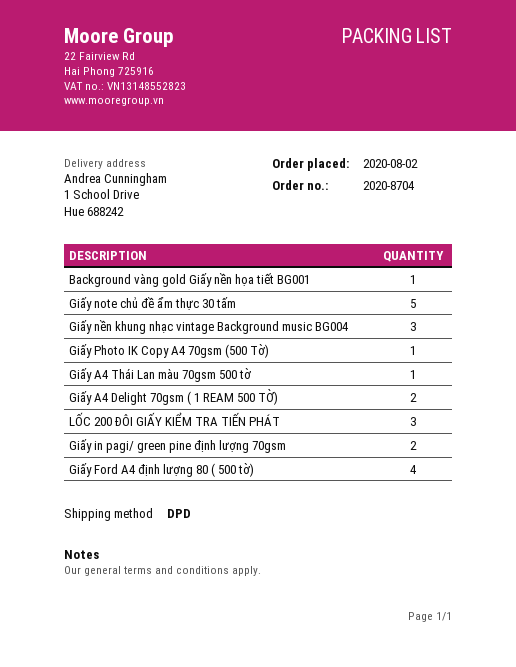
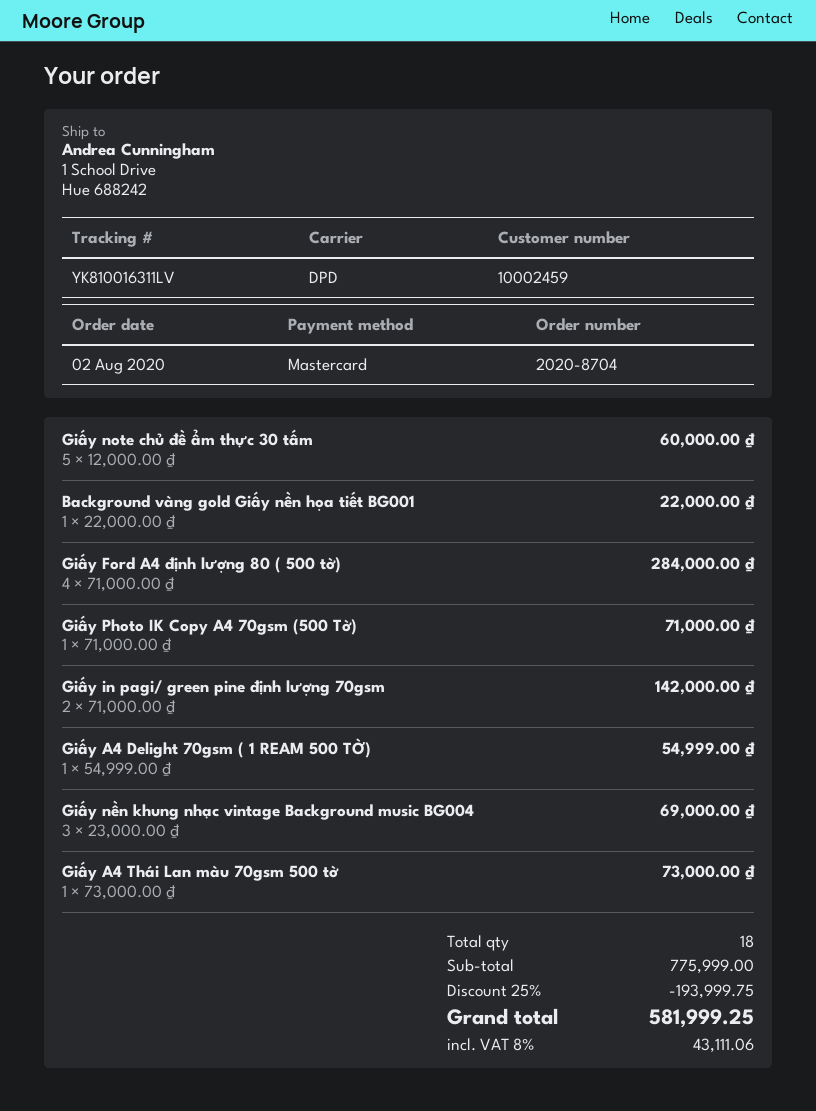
Giấy A4 Delight 70gsm ( 1 REAM 500 TỜ): 2 -> 1
LỐC 200 ĐÔI GIẤY KIỂM TRA TIẾN PHÁT: 3 -> none

